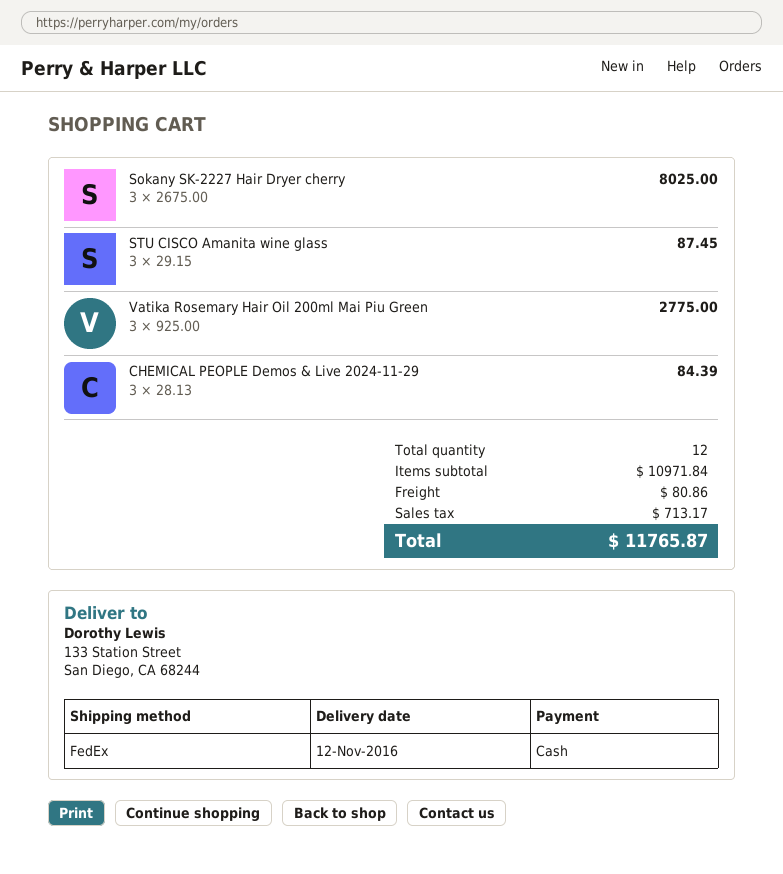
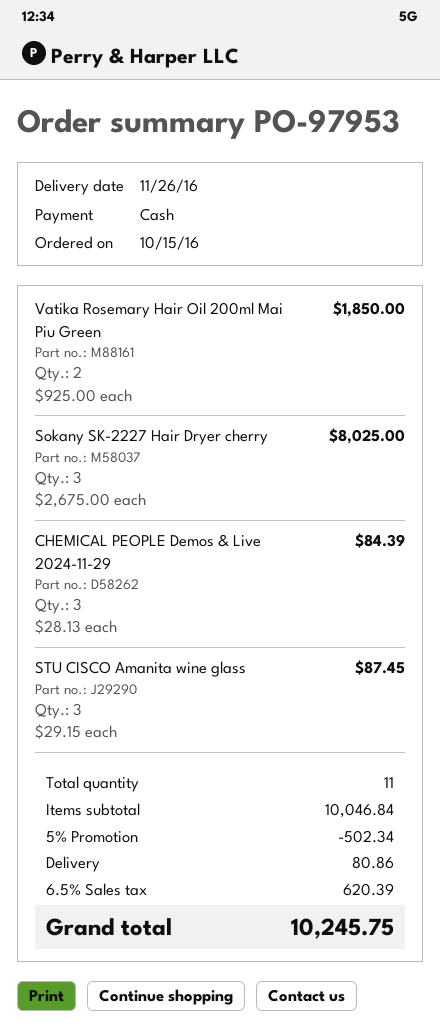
delivery date: 2016-11-12 -> 2016-11-26
Vatika Rosemary Hair Oil 200ml Mai Piu Green: 3 x 925.00 = 2775.00 -> 2 x 925.00 = 1850.00
total quantity: 12 -> 11
subtotal: 10971.84 -> 10046.84
discount: none -> 5% = 502.34
tax: 713.17 -> 620.39
total: 11765.87 -> 10245.75

